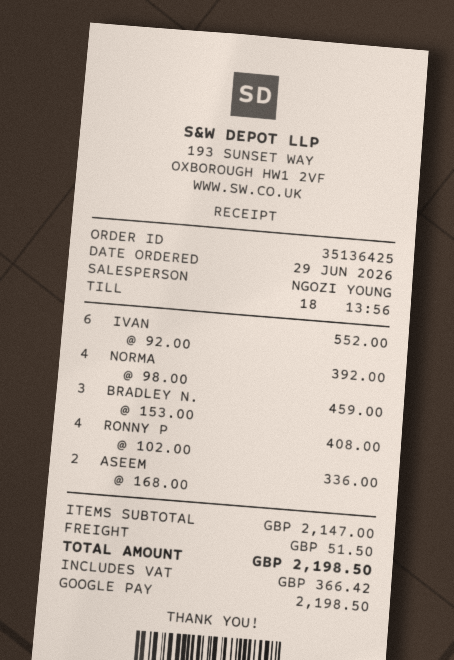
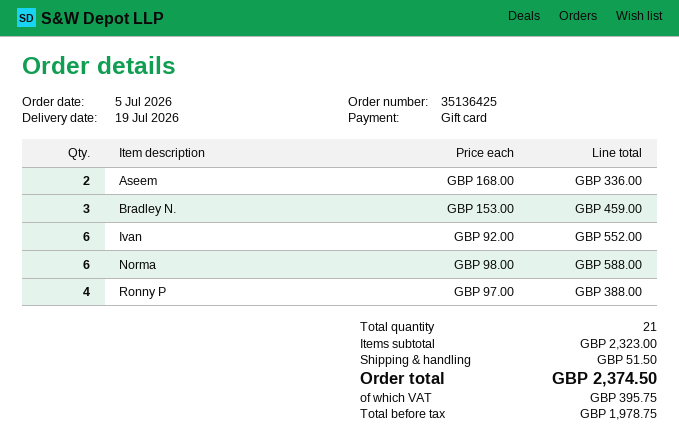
order date: 2026-06-29 -> 2026-07-05
payment method: Google Pay -> gift card
NORMA: 4 x 98.00 = 392.00 -> 6 x 98.00 = 588.00
RONNY P: 4 x 102.00 = 408.00 -> 4 x 97.00 = 388.00
subtotal: 2147.00 -> 2323.00
tax: 366.42 -> 395.75
total: 2198.50 -> 2374.50

